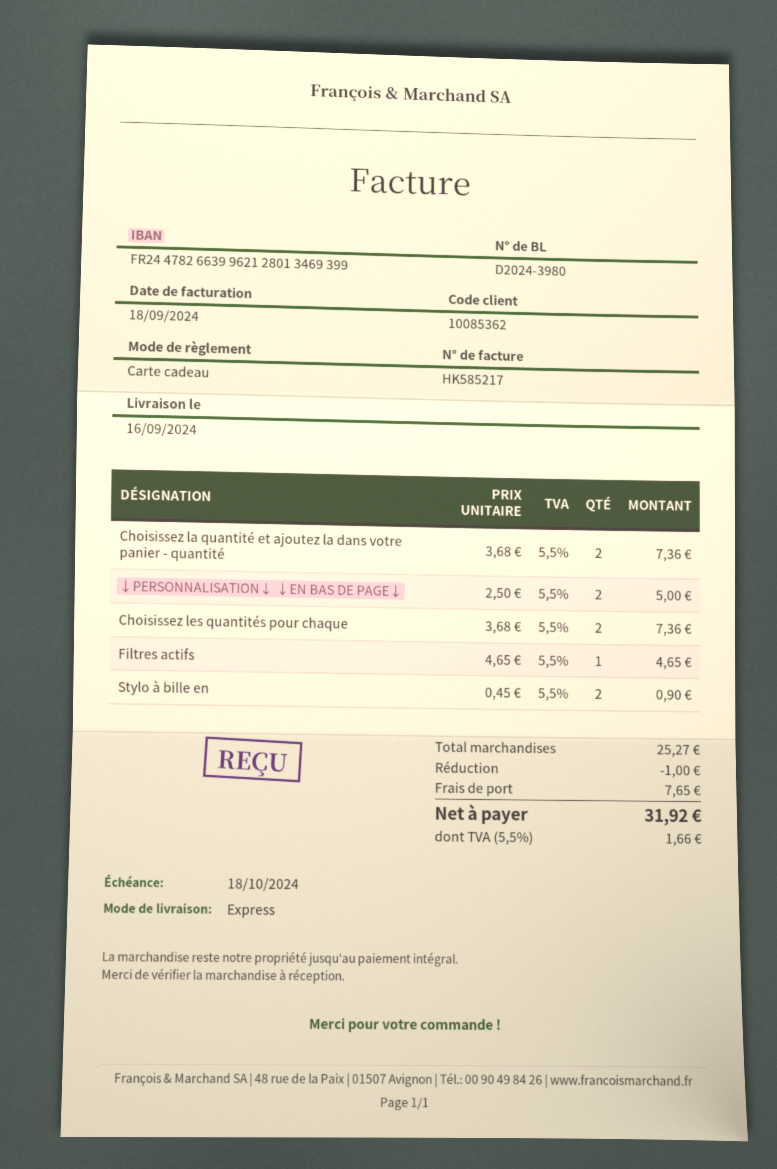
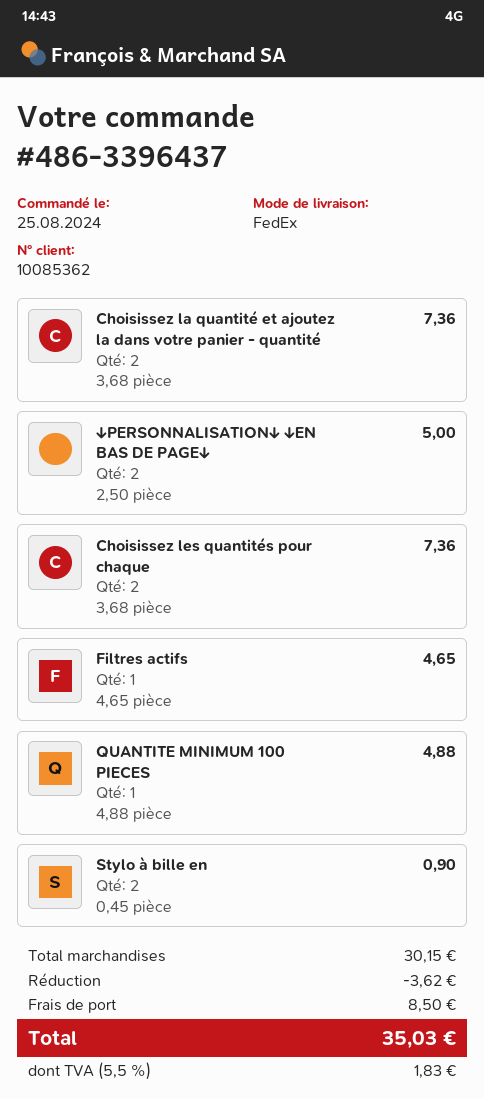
shipping method: express -> FedEx
QUANTITE MINIMUM 100 PIECES: none -> 1 x 4.88 = 4.88
subtotal: 25.27 -> 30.15
discount: 1.00 -> 3.62
shipping: 7.65 -> 8.50
tax: 5.5% = 1.66 -> 5.5% = 1.83
total: 31.92 -> 35.03

